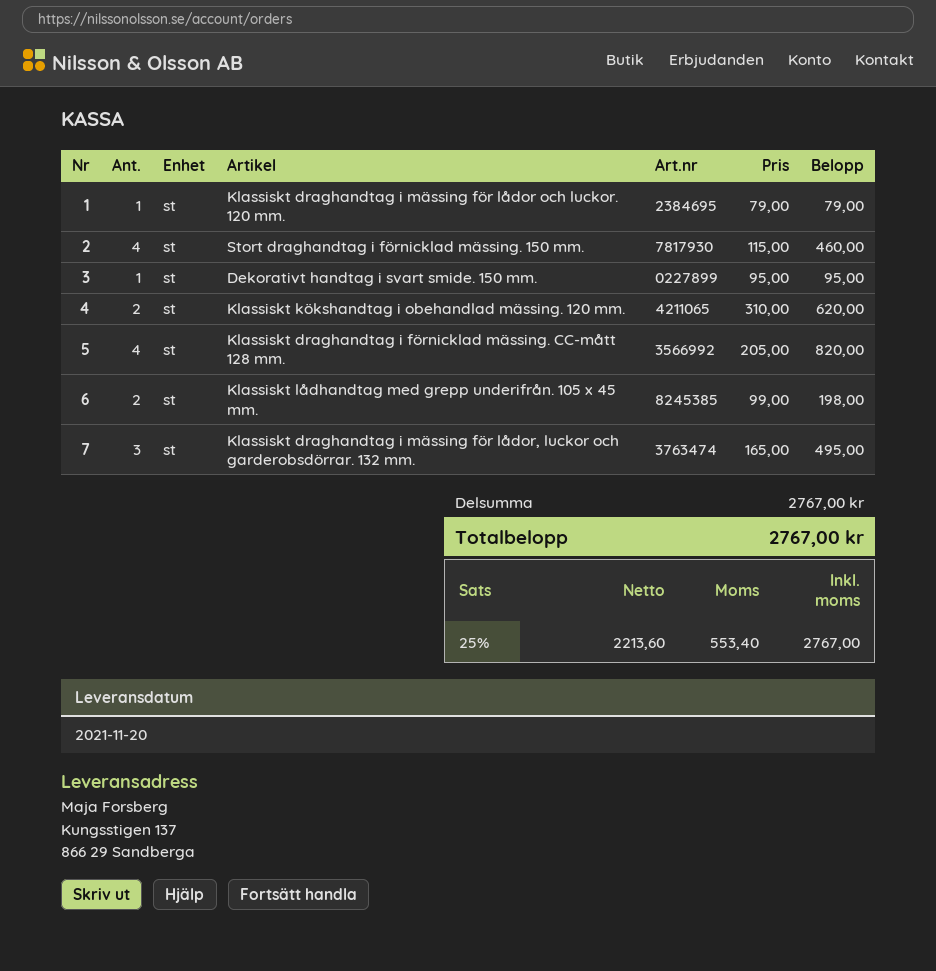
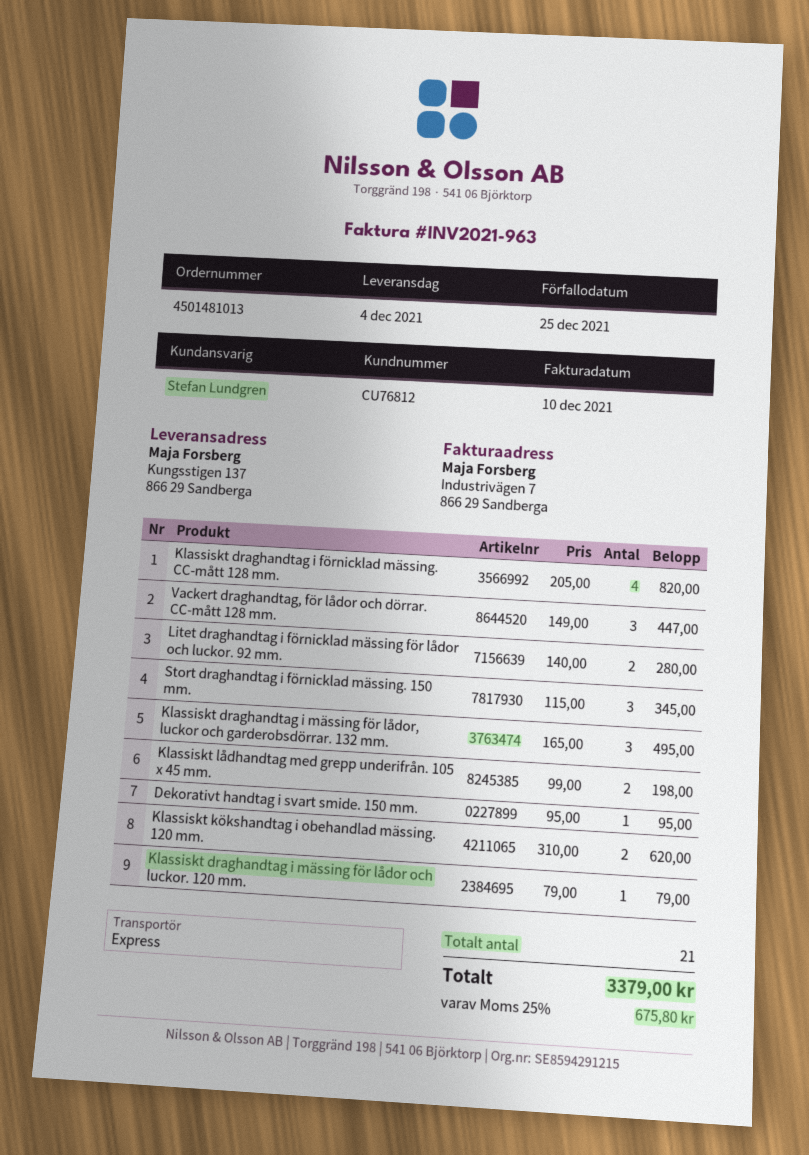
delivery date: 2021-11-20 -> 2021-12-04
Stort draghandtag i förnicklad mässing. 150 mm.: 4 x 115.00 = 460.00 -> 3 x 115.00 = 345.00
Vackert draghandtag, för lådor och dörrar. CC-mått 128 mm.: none -> 3 x 149.00 = 447.00
Litet draghandtag i förnicklad mässing för lådor och luckor. 92 mm.: none -> 2 x 140.00 = 280.00
tax: 25% = 553.40 -> 25% = 675.80
total: 2767.00 -> 3379.00

